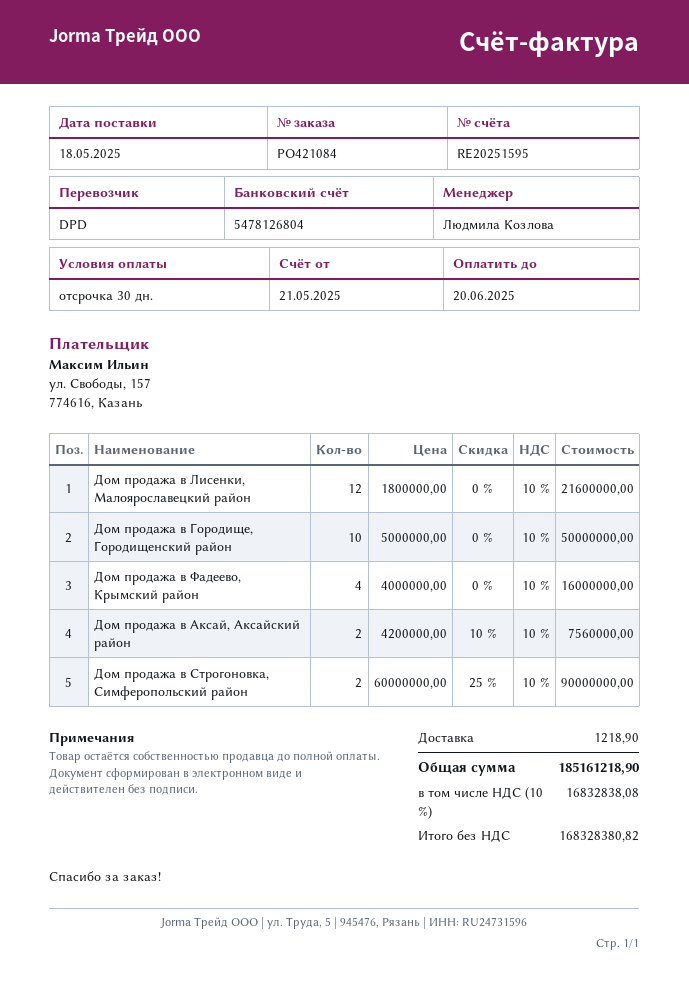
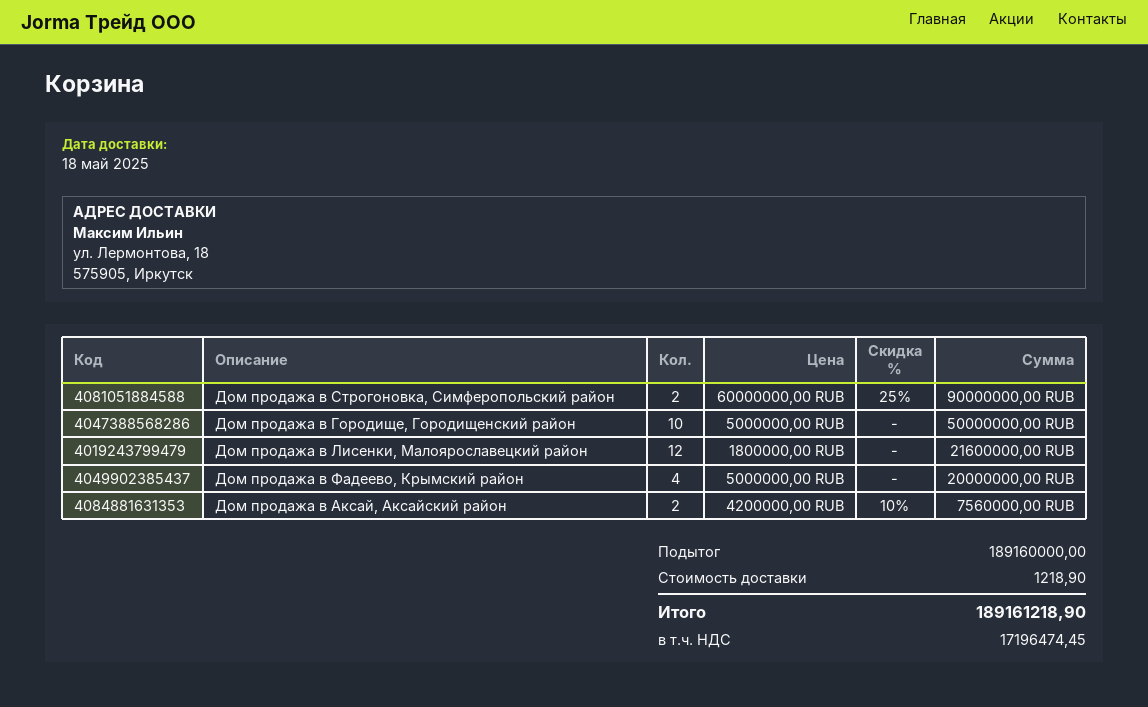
Дом продажа в Фадеево, Крымский район: 4 x 4000000.00 = 16000000.00 -> 4 x 5000000.00 = 20000000.00
tax: 16832838.08 -> 17196474.45
total: 185161218.90 -> 189161218.90

